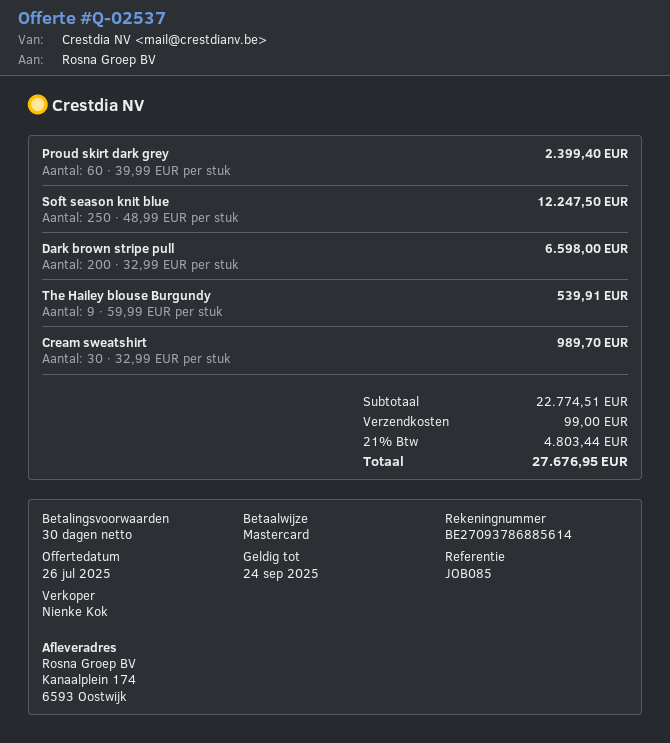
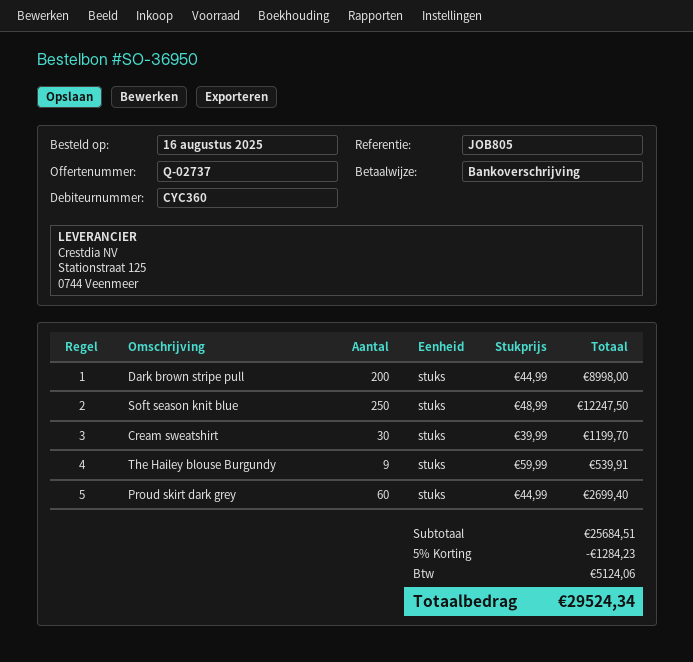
quote number: Q-02537 -> Q-02737
reference: JOB085 -> JOB805
payment method: Mastercard -> bank transfer
Proud skirt dark grey: 60 x 39.99 = 2399.40 -> 60 x 44.99 = 2699.40
Dark brown stripe pull: 200 x 32.99 = 6598.00 -> 200 x 44.99 = 8998.00
Cream sweatshirt: 30 x 32.99 = 989.70 -> 30 x 39.99 = 1199.70
subtotal: 22774.51 -> 25684.51
discount: none -> 5% = 1284.23
shipping: 99.00 -> none
tax: 4803.44 -> 5124.06
total: 27676.95 -> 29524.34

